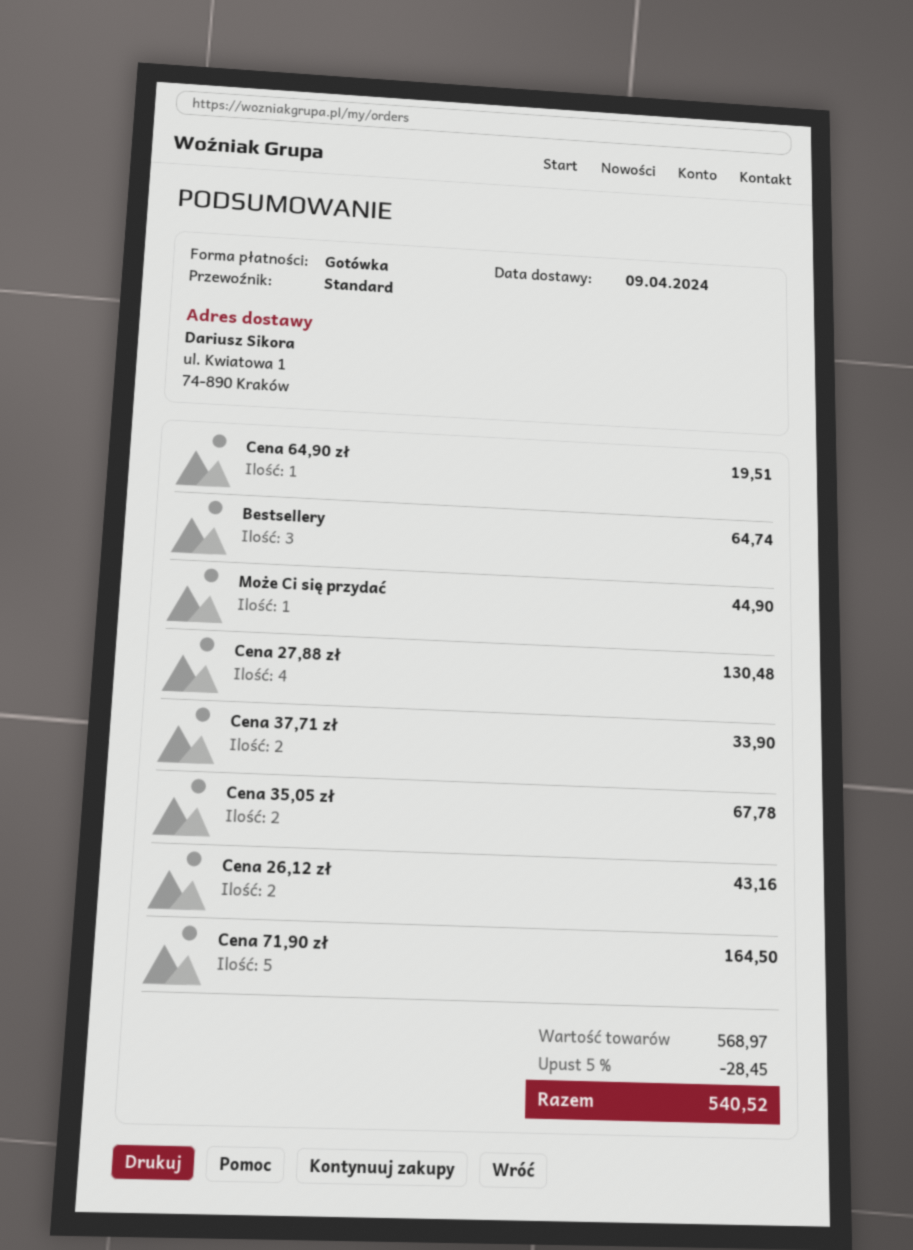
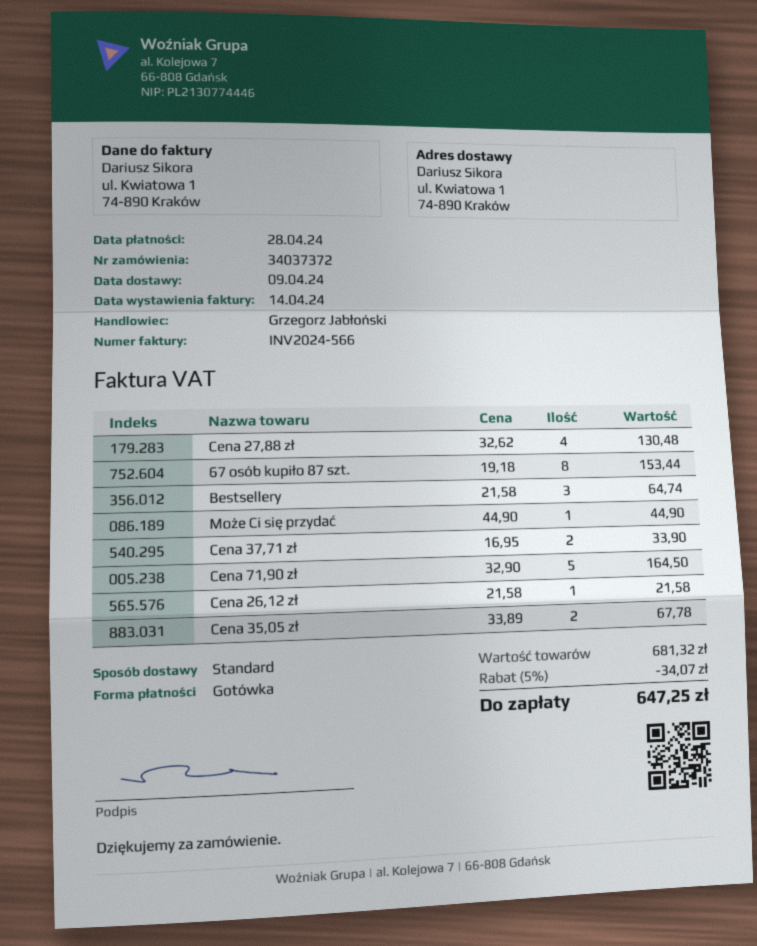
Cena 64,90 zł: 1 for 19.51 -> none
Cena 26,12 zł: 2 for 43.16 -> 1 for 21.58
67 osób kupiło 87 szt.: none -> 8 for 153.44
subtotal: 568.97 -> 681.32
discount: 5% = 28.45 -> 5% = 34.07
total: 540.52 -> 647.25

